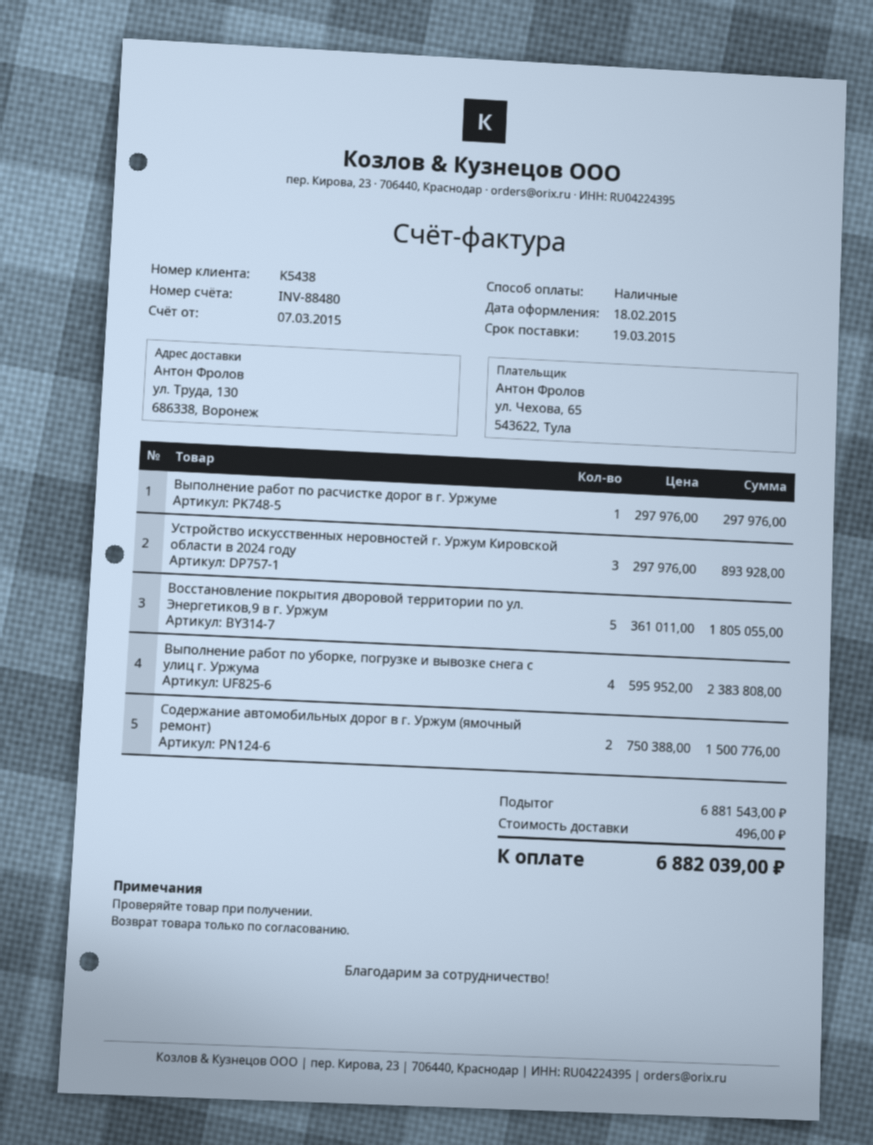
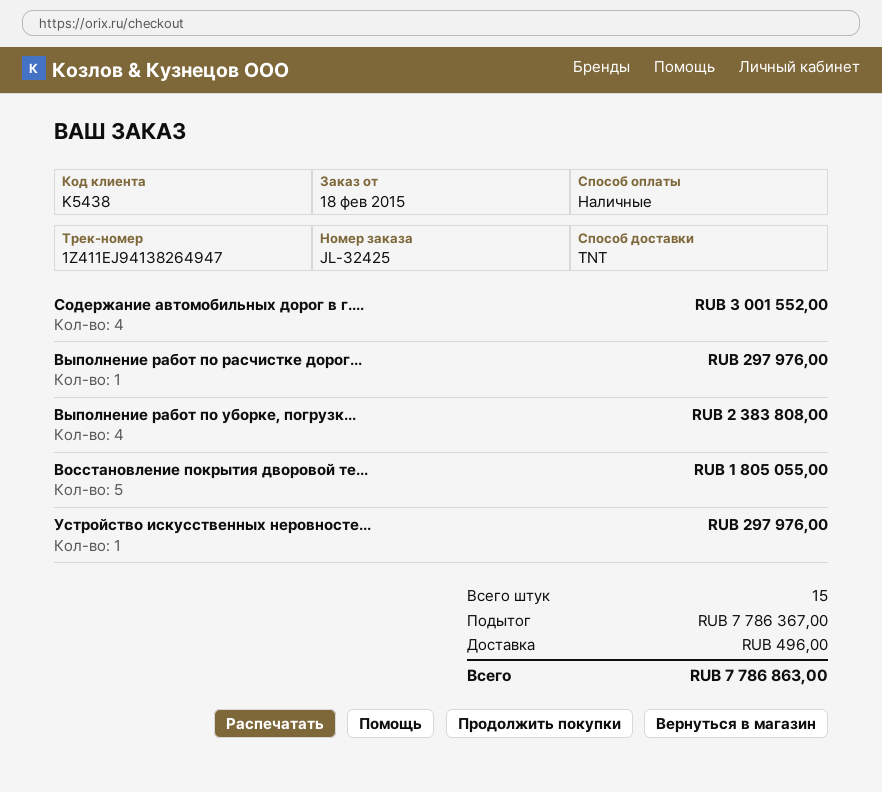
Устройство искусственных неровностей г. Уржум Кировской области в 2024 году: 3 for 893928.00 -> 1 for 297976.00
Содержание автомобильных дорог в г. Уржум (ямочный ремонт): 2 for 1500776.00 -> 4 for 3001552.00
subtotal: 6881543.00 -> 7786367.00
total: 6882039.00 -> 7786863.00

